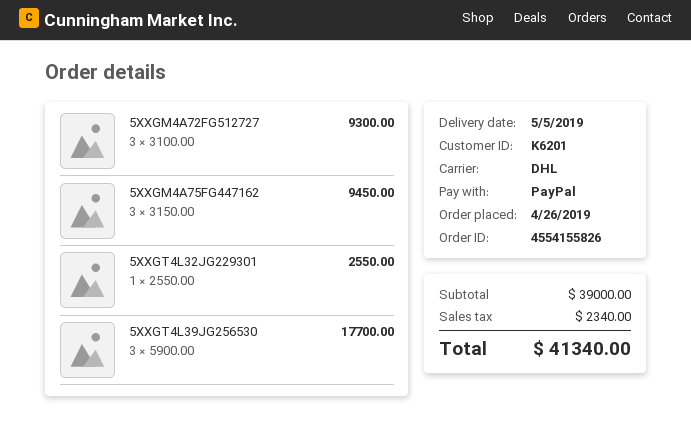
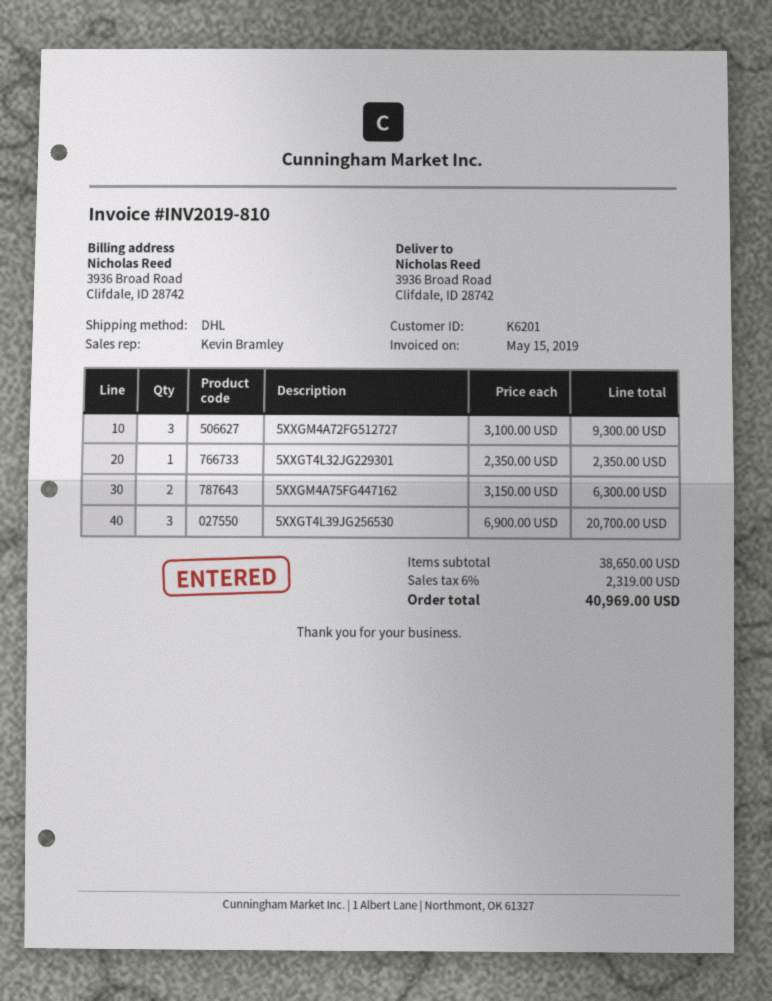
5XXGM4A75FG447162: 3 x 3150.00 = 9450.00 -> 2 x 3150.00 = 6300.00
5XXGT4L32JG229301: 1 x 2550.00 = 2550.00 -> 1 x 2350.00 = 2350.00
5XXGT4L39JG256530: 3 x 5900.00 = 17700.00 -> 3 x 6900.00 = 20700.00
subtotal: 39000.00 -> 38650.00
tax: 2340.00 -> 2319.00
total: 41340.00 -> 40969.00

